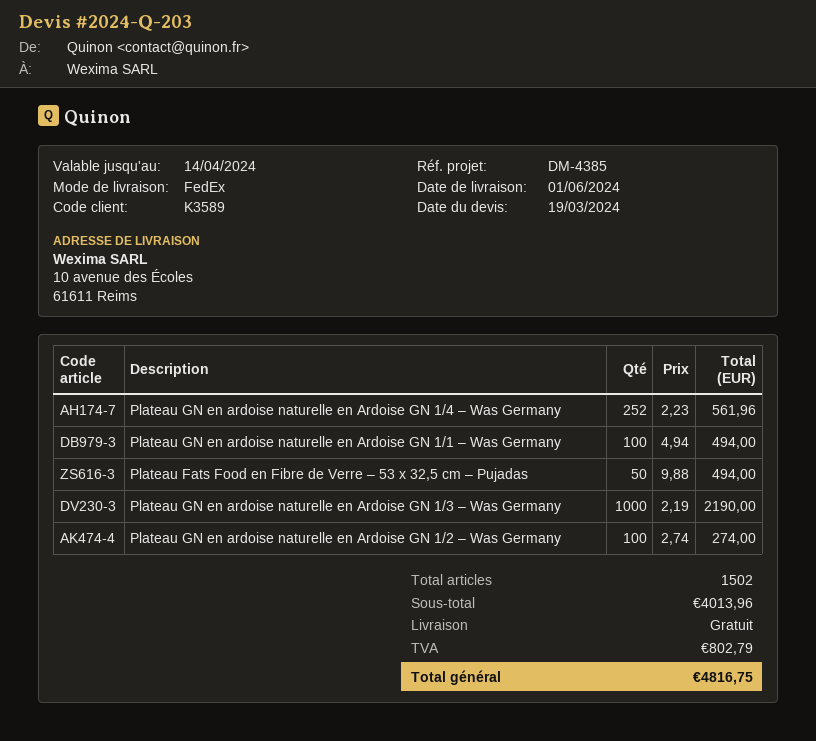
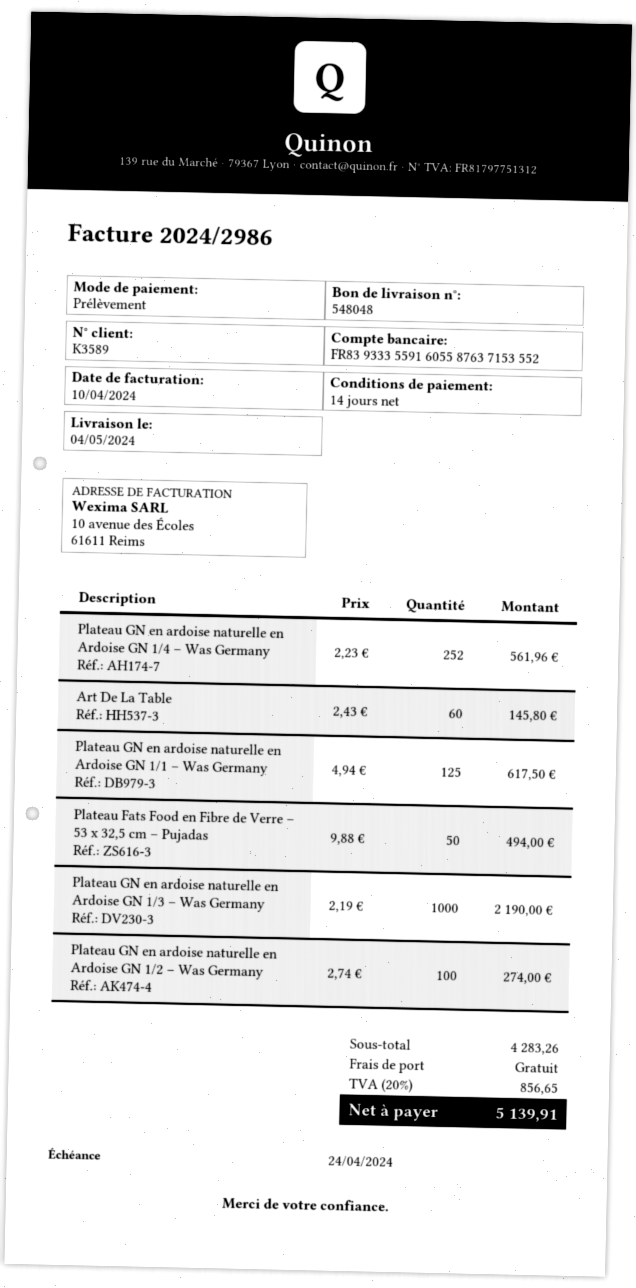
delivery date: 2024-06-01 -> 2024-05-04
Plateau GN en ardoise naturelle en Ardoise GN 1/1 – Was Germany: 100 x 4.94 = 494.00 -> 125 x 4.94 = 617.50
Art De La Table: none -> 60 x 2.43 = 145.80
subtotal: 4013.96 -> 4283.26
tax: 802.79 -> 856.65
total: 4816.75 -> 5139.91

